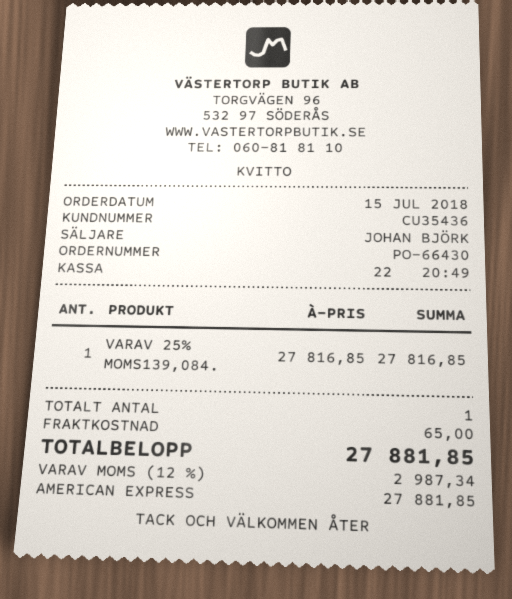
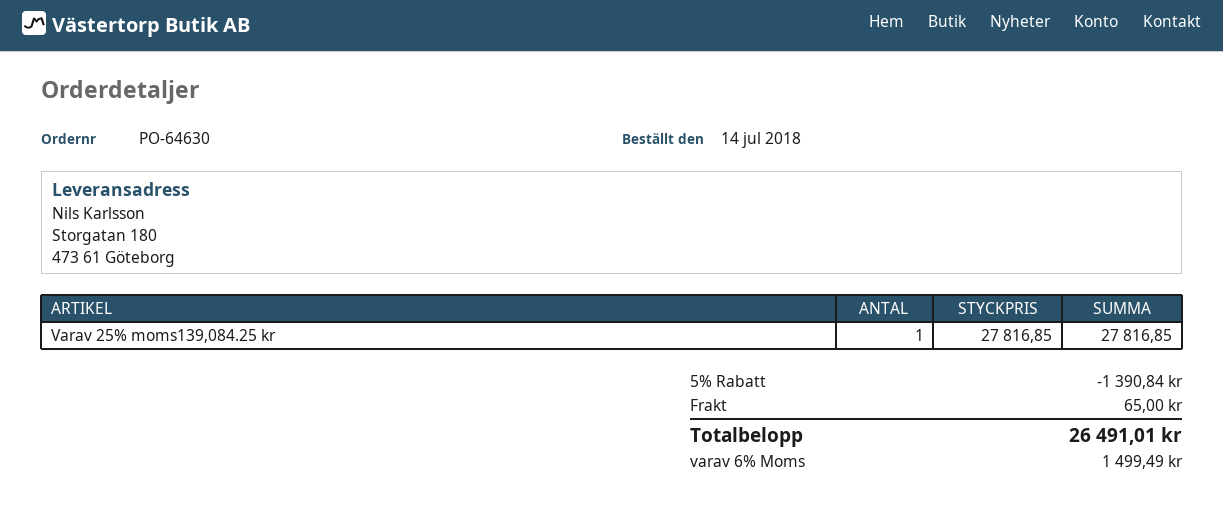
order number: PO-66430 -> PO-64630
order date: 2018-07-15 -> 2018-07-14
discount: none -> 5% = 1390.84
tax: 12% = 2987.34 -> 6% = 1499.49
total: 27881.85 -> 26491.01

